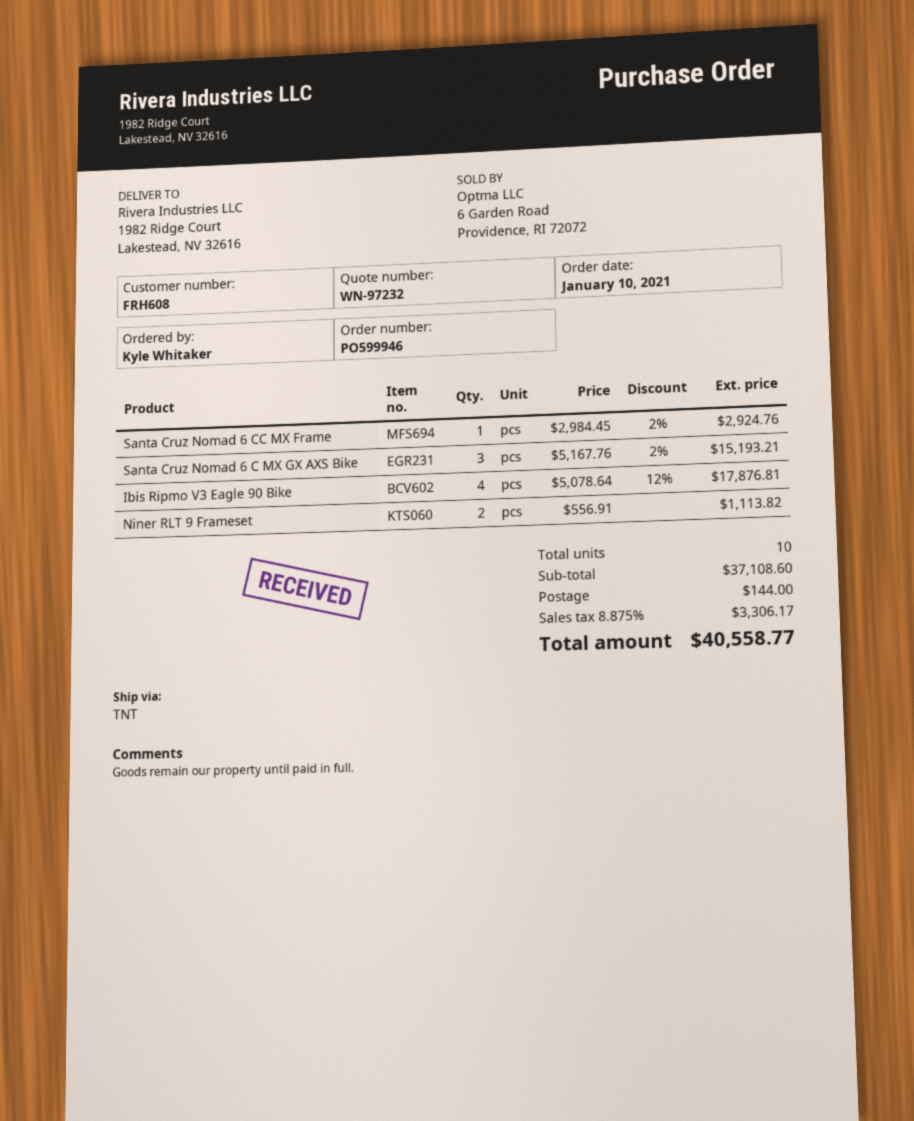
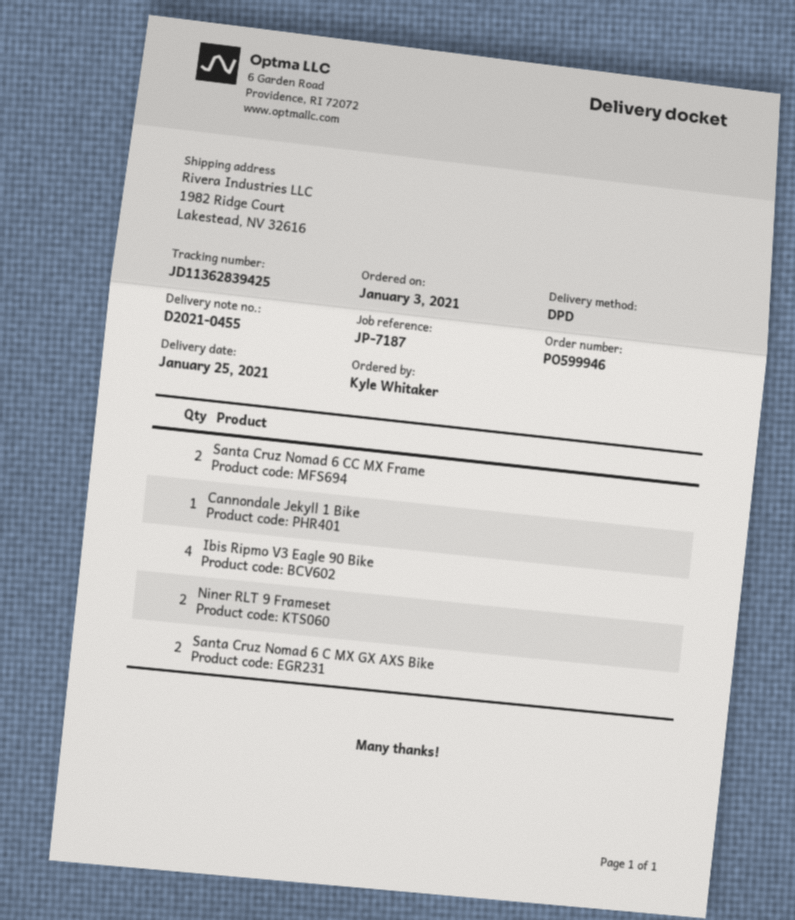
order date: 2021-01-10 -> 2021-01-03
shipping method: TNT -> DPD
Santa Cruz Nomad 6 CC MX Frame: 1 -> 2
Santa Cruz Nomad 6 C MX GX AXS Bike: 3 -> 2
Cannondale Jekyll 1 Bike: none -> 1

